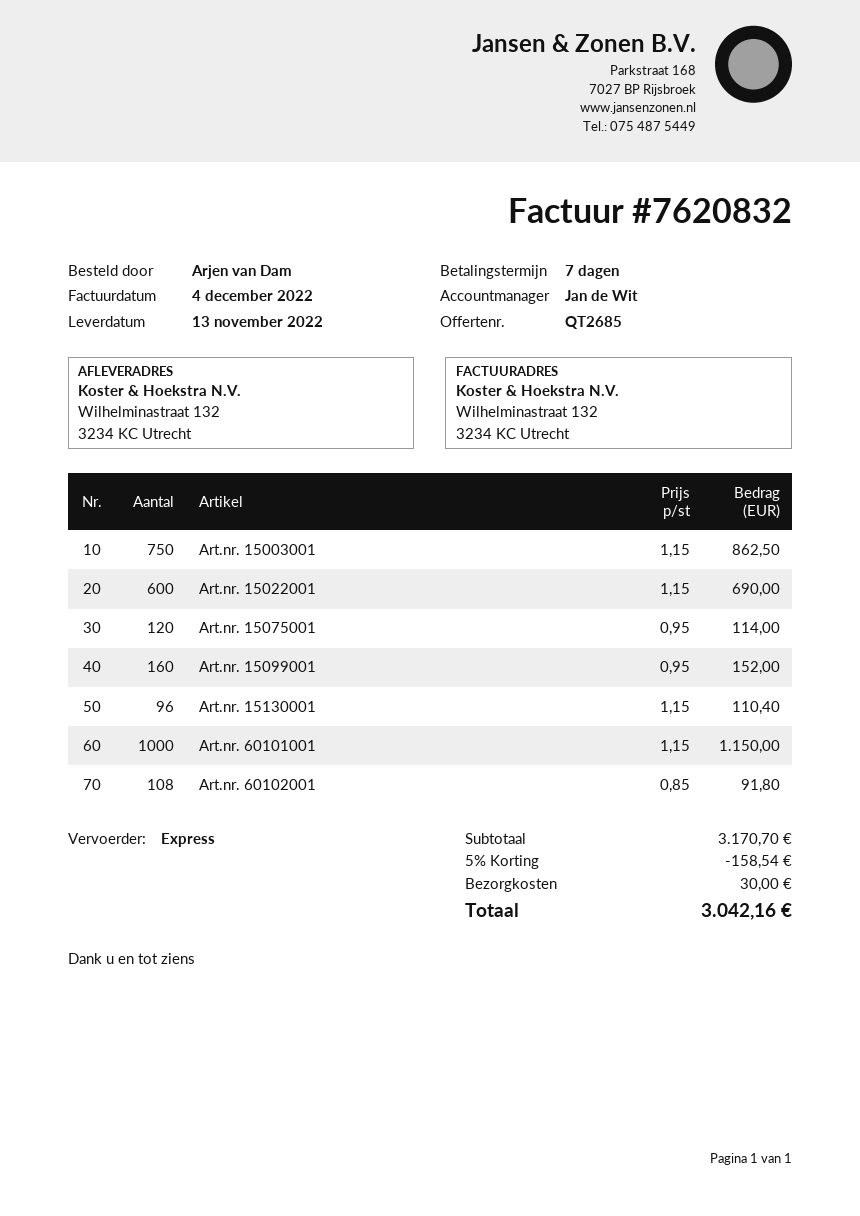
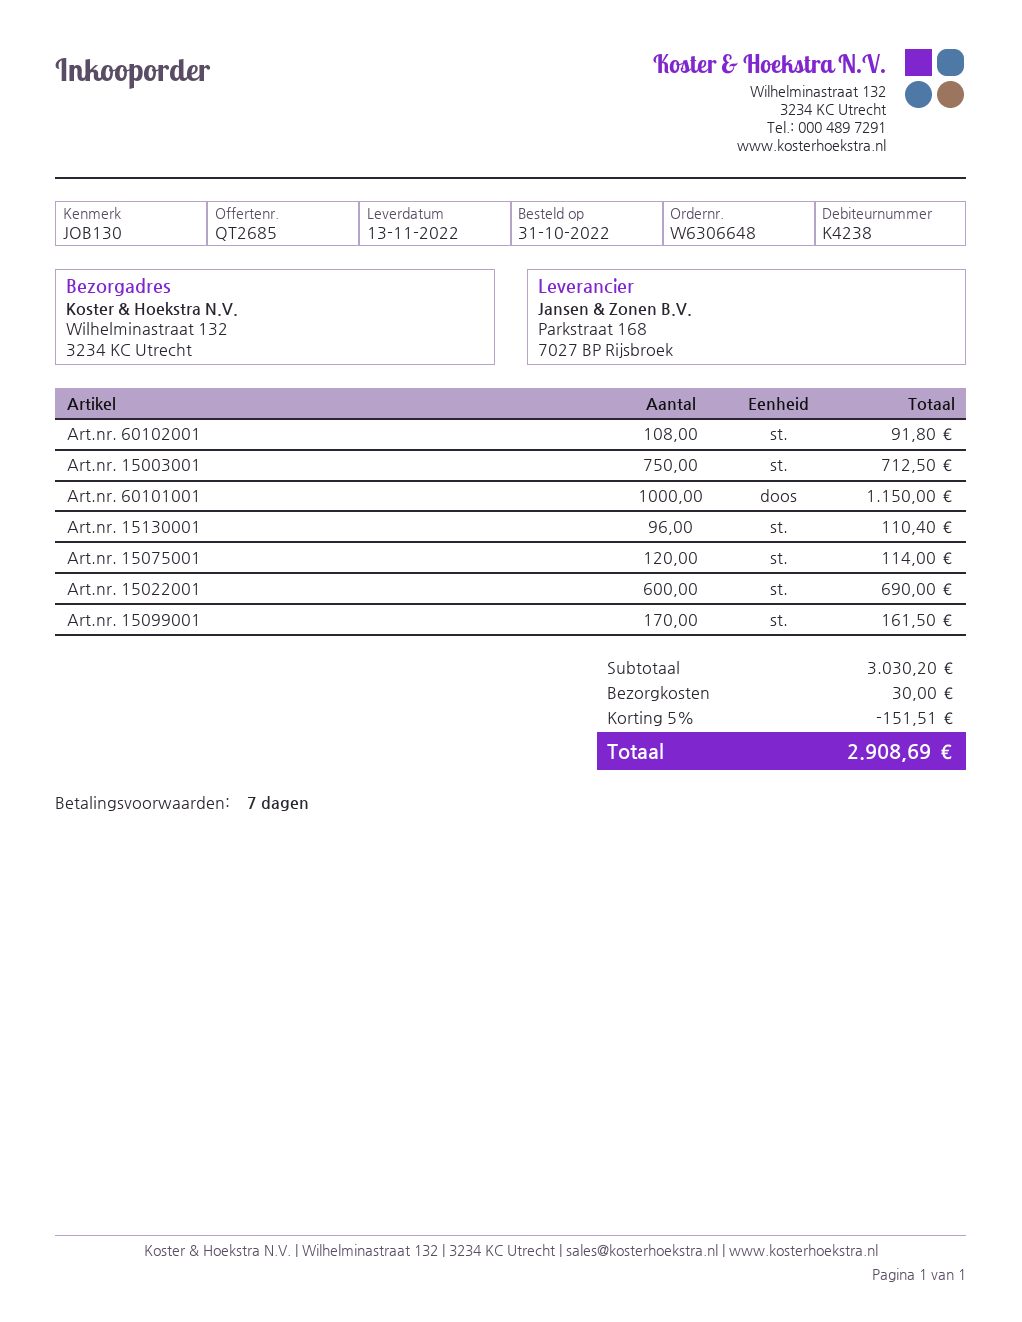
Art.nr. 15003001: 750 for 862.50 -> 750 for 712.50
Art.nr. 15099001: 160 for 152.00 -> 170 for 161.50
subtotal: 3170.70 -> 3030.20
discount: 5% = 158.54 -> 5% = 151.51
total: 3042.16 -> 2908.69

